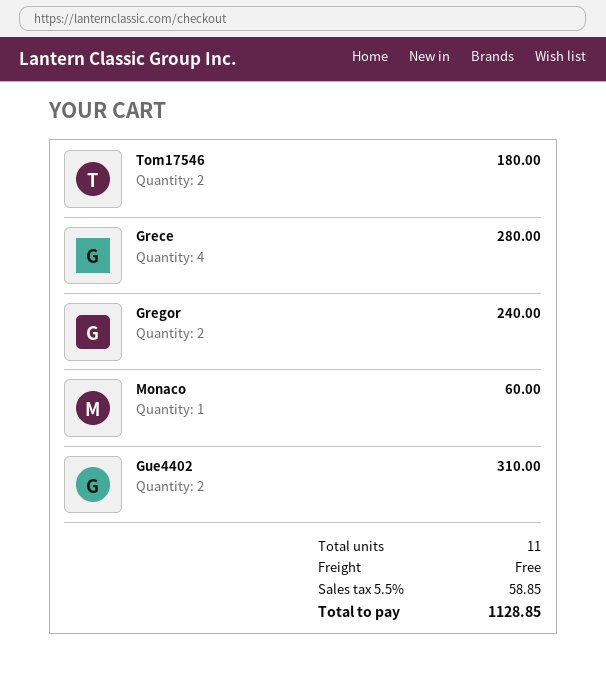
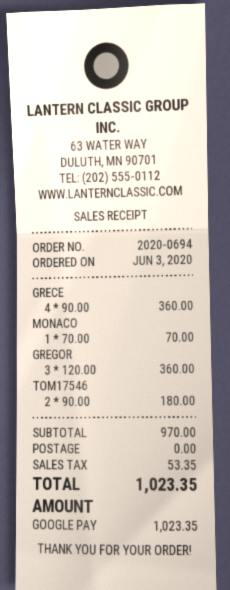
Grece: 4 for 280.00 -> 4 for 360.00
Gregor: 2 for 240.00 -> 3 for 360.00
Monaco: 1 for 60.00 -> 1 for 70.00
Gue4402: 2 for 310.00 -> none
tax: 58.85 -> 53.35
total: 1128.85 -> 1023.35

